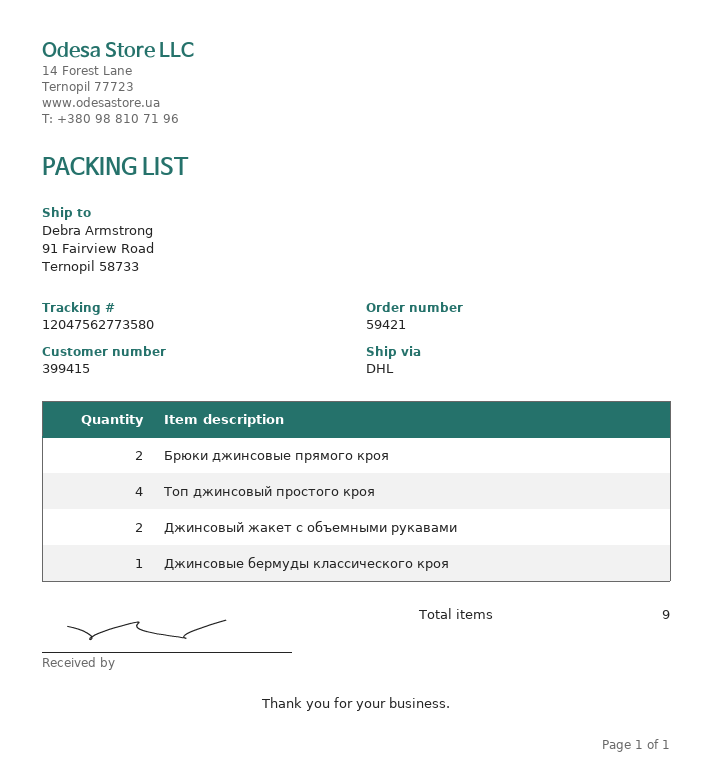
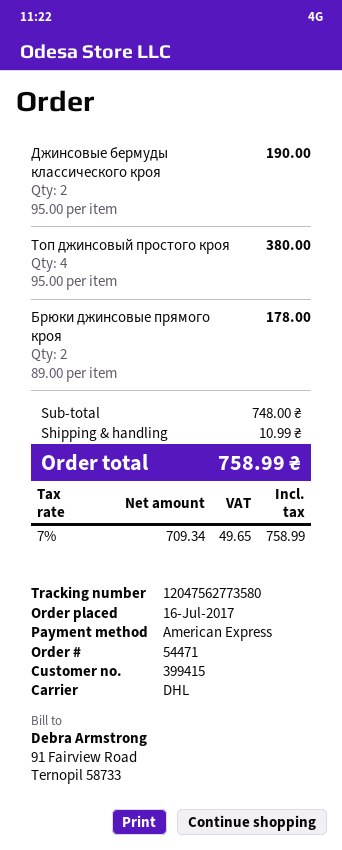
order number: 59421 -> 54471
Джинсовый жакет с объемными рукавами: 2 -> none
Джинсовые бермуды классического кроя: 1 -> 2

